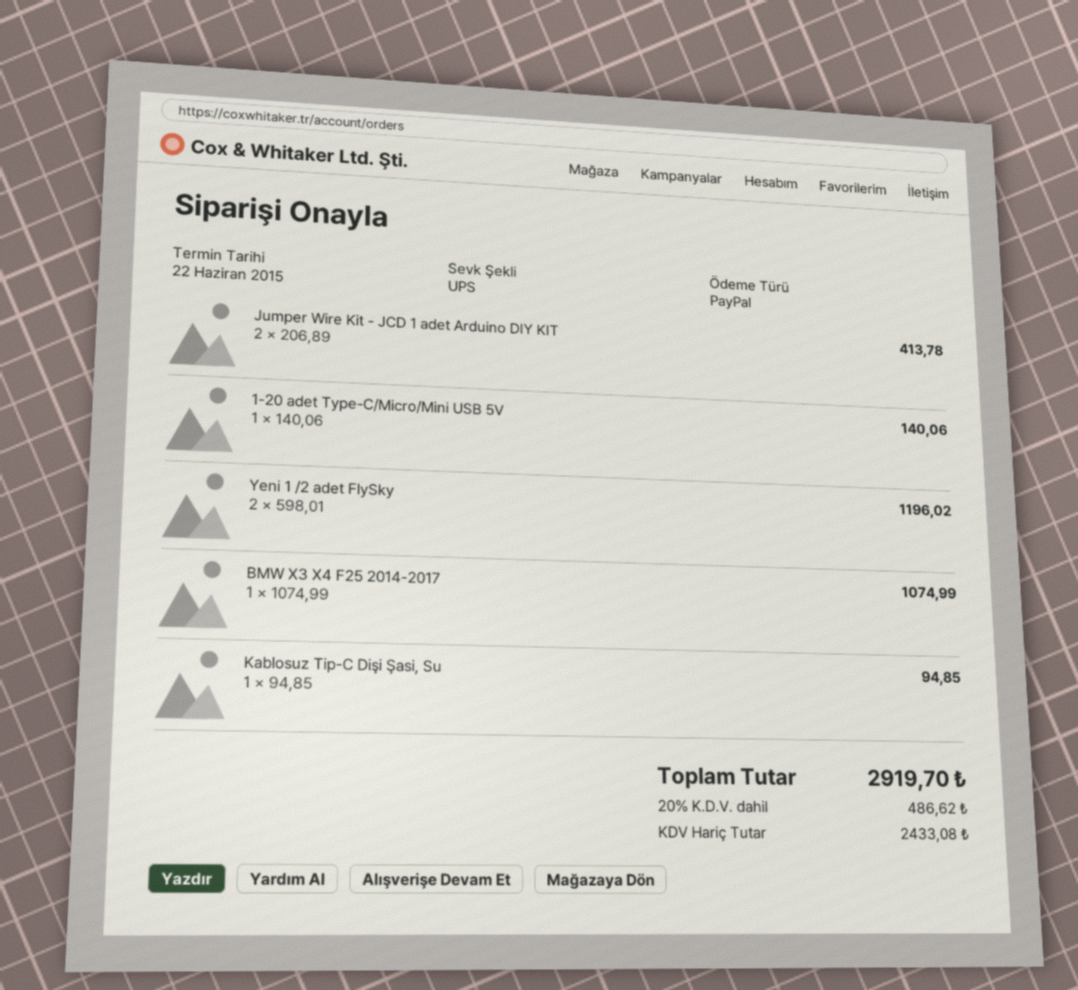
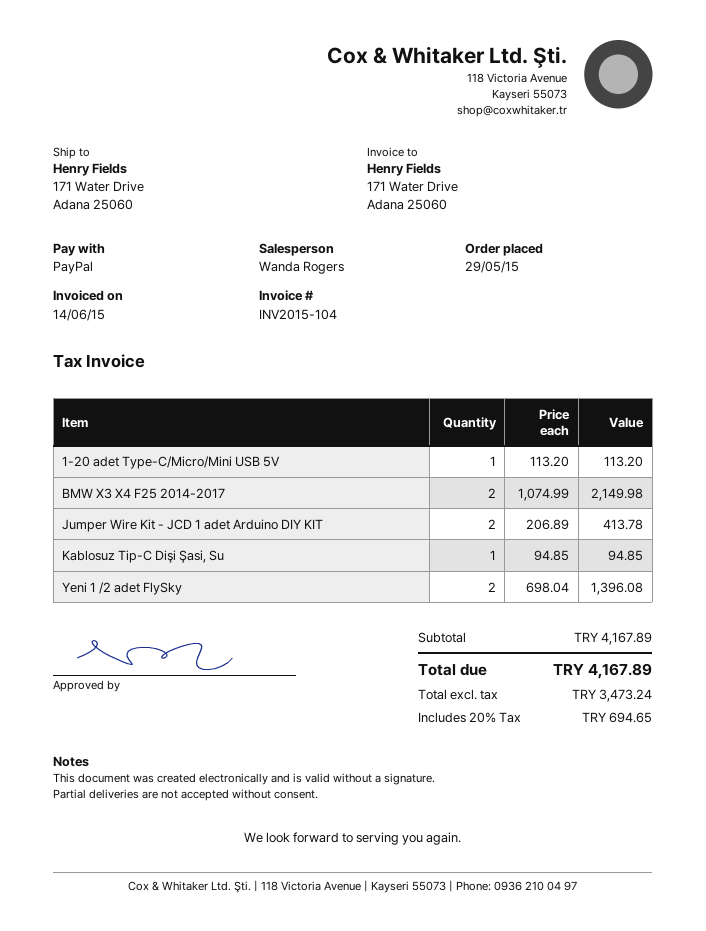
1-20 adet Type-C/Micro/Mini USB 5V: 1 x 140.06 = 140.06 -> 1 x 113.20 = 113.20
Yeni 1 /2 adet FlySky: 2 x 598.01 = 1196.02 -> 2 x 698.04 = 1396.08
BMW X3 X4 F25 2014-2017: 1 x 1074.99 = 1074.99 -> 2 x 1074.99 = 2149.98
net: 2433.08 -> 3473.24
tax: 20% = 486.62 -> 20% = 694.65
total: 2919.70 -> 4167.89

